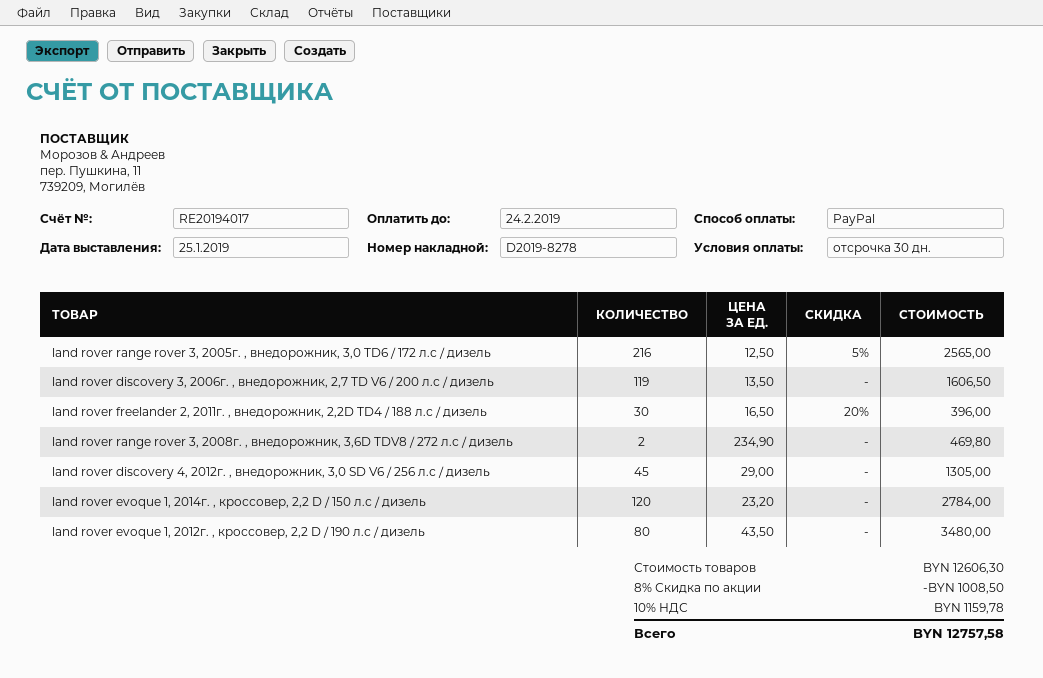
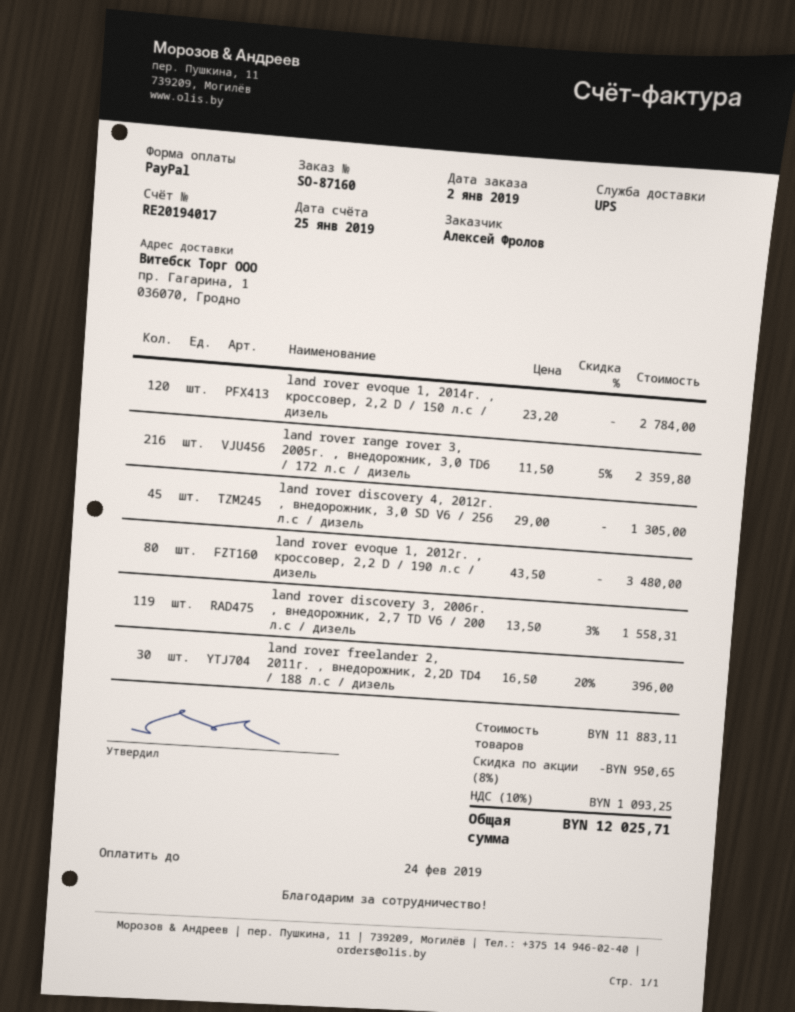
land rover range rover 3, 2005г. , внедорожник, 3,0 TD6 / 172 л.с / дизель: 216 x 12.50 - 5% = 2565.00 -> 216 x 11.50 - 5% = 2359.80
land rover discovery 3, 2006г. , внедорожник, 2,7 TD V6 / 200 л.с / дизель: 119 x 13.50 = 1606.50 -> 119 x 13.50 - 3% = 1558.31
land rover range rover 3, 2008г. , внедорожник, 3,6D TDV8 / 272 л.с / дизель: 2 x 234.90 = 469.80 -> none
subtotal: 12606.30 -> 11883.11
discount: 8% = 1008.50 -> 8% = 950.65
tax: 10% = 1159.78 -> 10% = 1093.25
total: 12757.58 -> 12025.71

